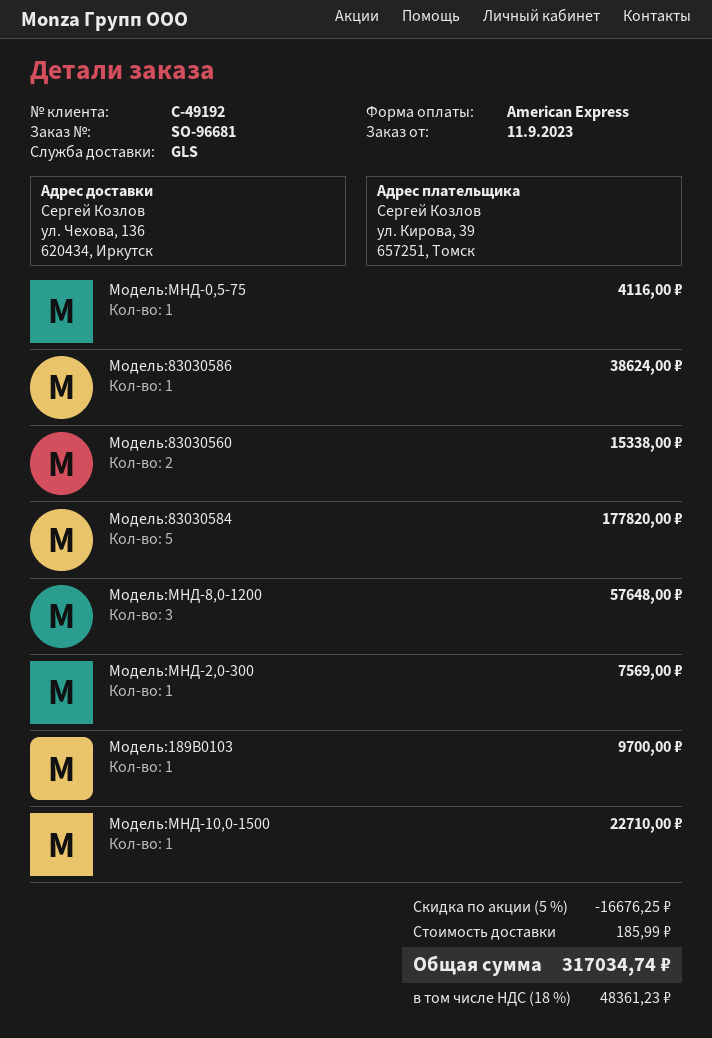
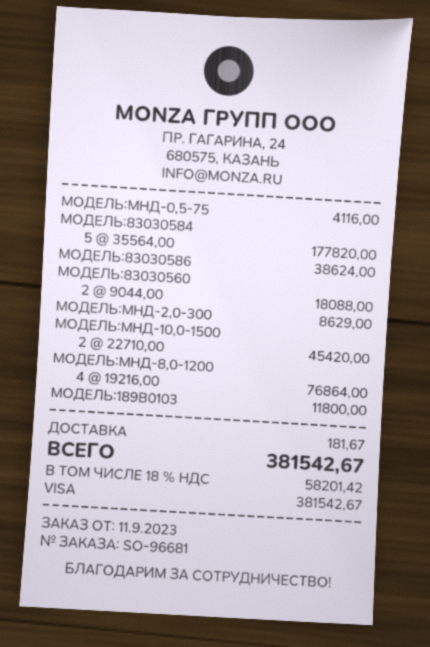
payment method: American Express -> Visa
Модель:83030560: 2 for 15338.00 -> 2 for 18088.00
Модель:МНД-8,0-1200: 3 for 57648.00 -> 4 for 76864.00
Модель:МНД-2,0-300: 1 for 7569.00 -> 1 for 8629.00
Модель:189B0103: 1 for 9700.00 -> 1 for 11800.00
Модель:МНД-10,0-1500: 1 for 22710.00 -> 2 for 45420.00
discount: 5% = 16676.25 -> none
shipping: 185.99 -> 181.67
tax: 18% = 48361.23 -> 18% = 58201.42
total: 317034.74 -> 381542.67

